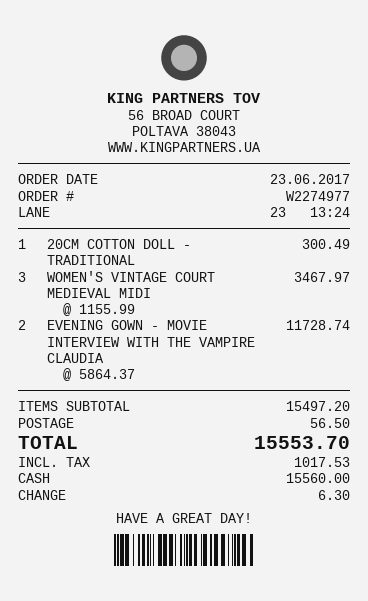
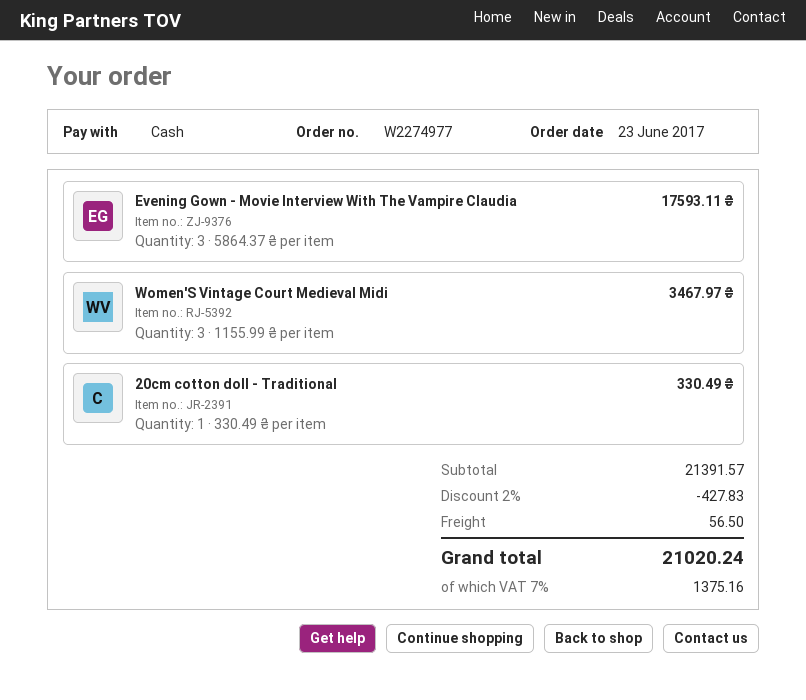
20CM COTTON DOLL - TRADITIONAL: 1 x 300.49 = 300.49 -> 1 x 330.49 = 330.49
EVENING GOWN - MOVIE INTERVIEW WITH THE VAMPIRE CLAUDIA: 2 x 5864.37 = 11728.74 -> 3 x 5864.37 = 17593.11
subtotal: 15497.20 -> 21391.57
discount: none -> 2% = 427.83
tax: 1017.53 -> 1375.16
total: 15553.70 -> 21020.24

